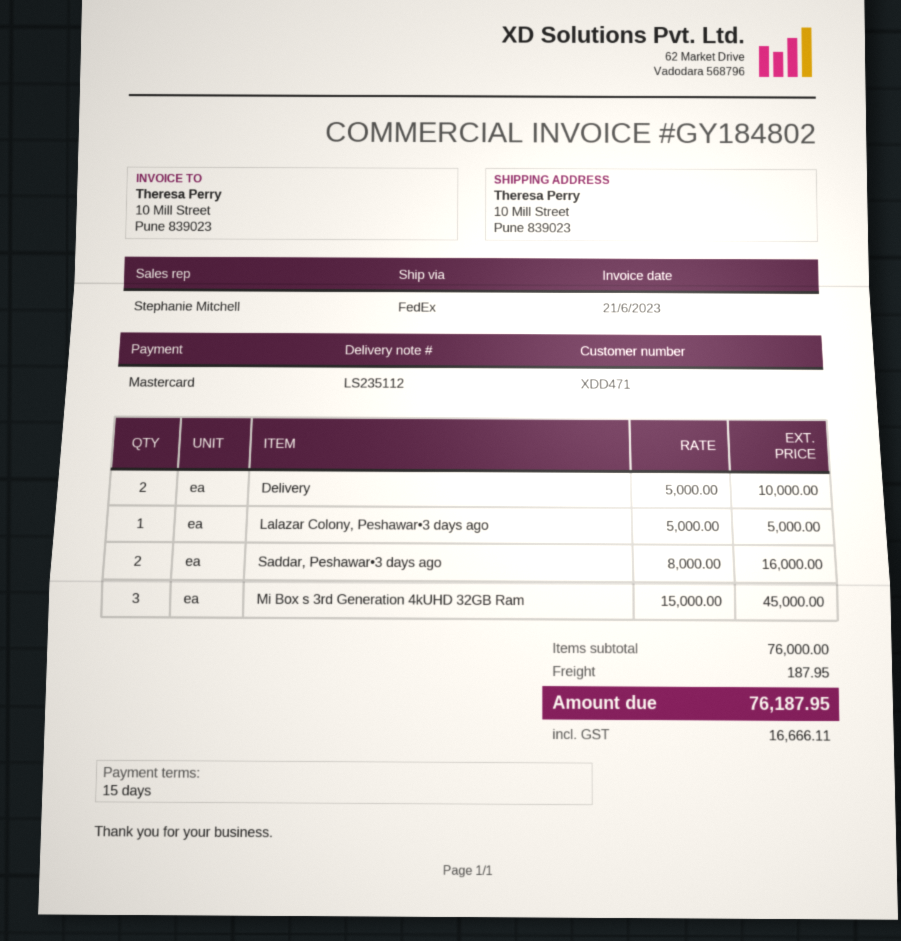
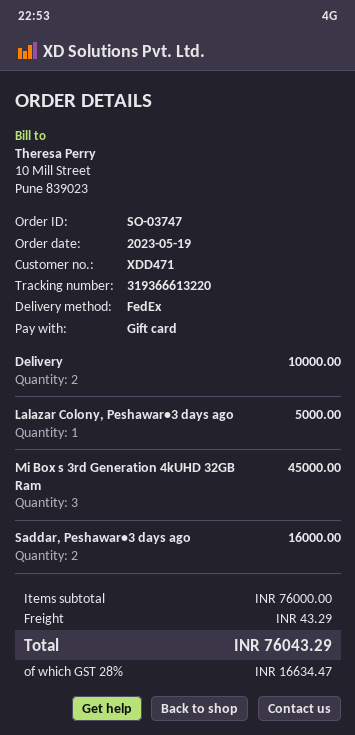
payment method: Mastercard -> gift card
shipping: 187.95 -> 43.29
tax: 16666.11 -> 16634.47
total: 76187.95 -> 76043.29

